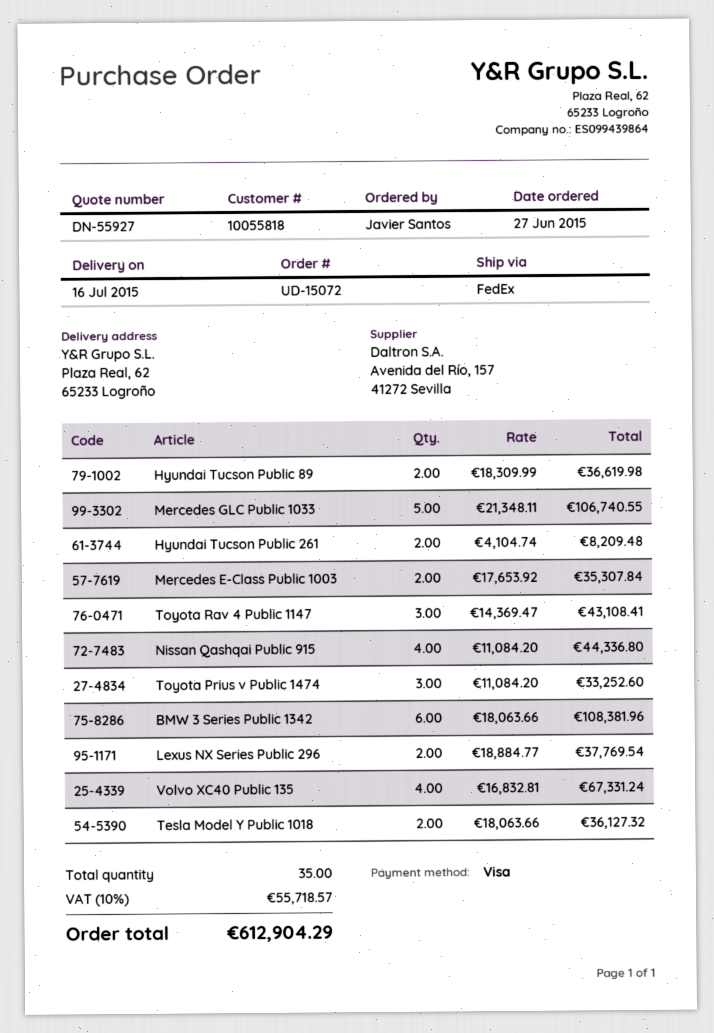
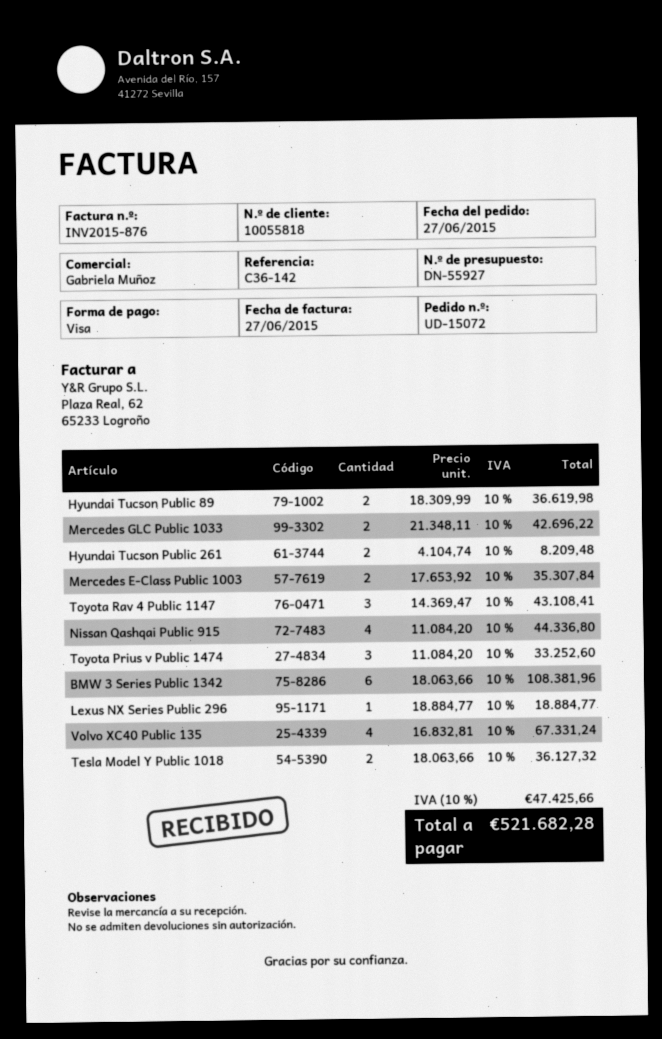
Mercedes GLC Public 1033: 5 x 21348.11 = 106740.55 -> 2 x 21348.11 = 42696.22
Lexus NX Series Public 296: 2 x 18884.77 = 37769.54 -> 1 x 18884.77 = 18884.77
tax: 10% = 55718.57 -> 10% = 47425.66
total: 612904.29 -> 521682.28

